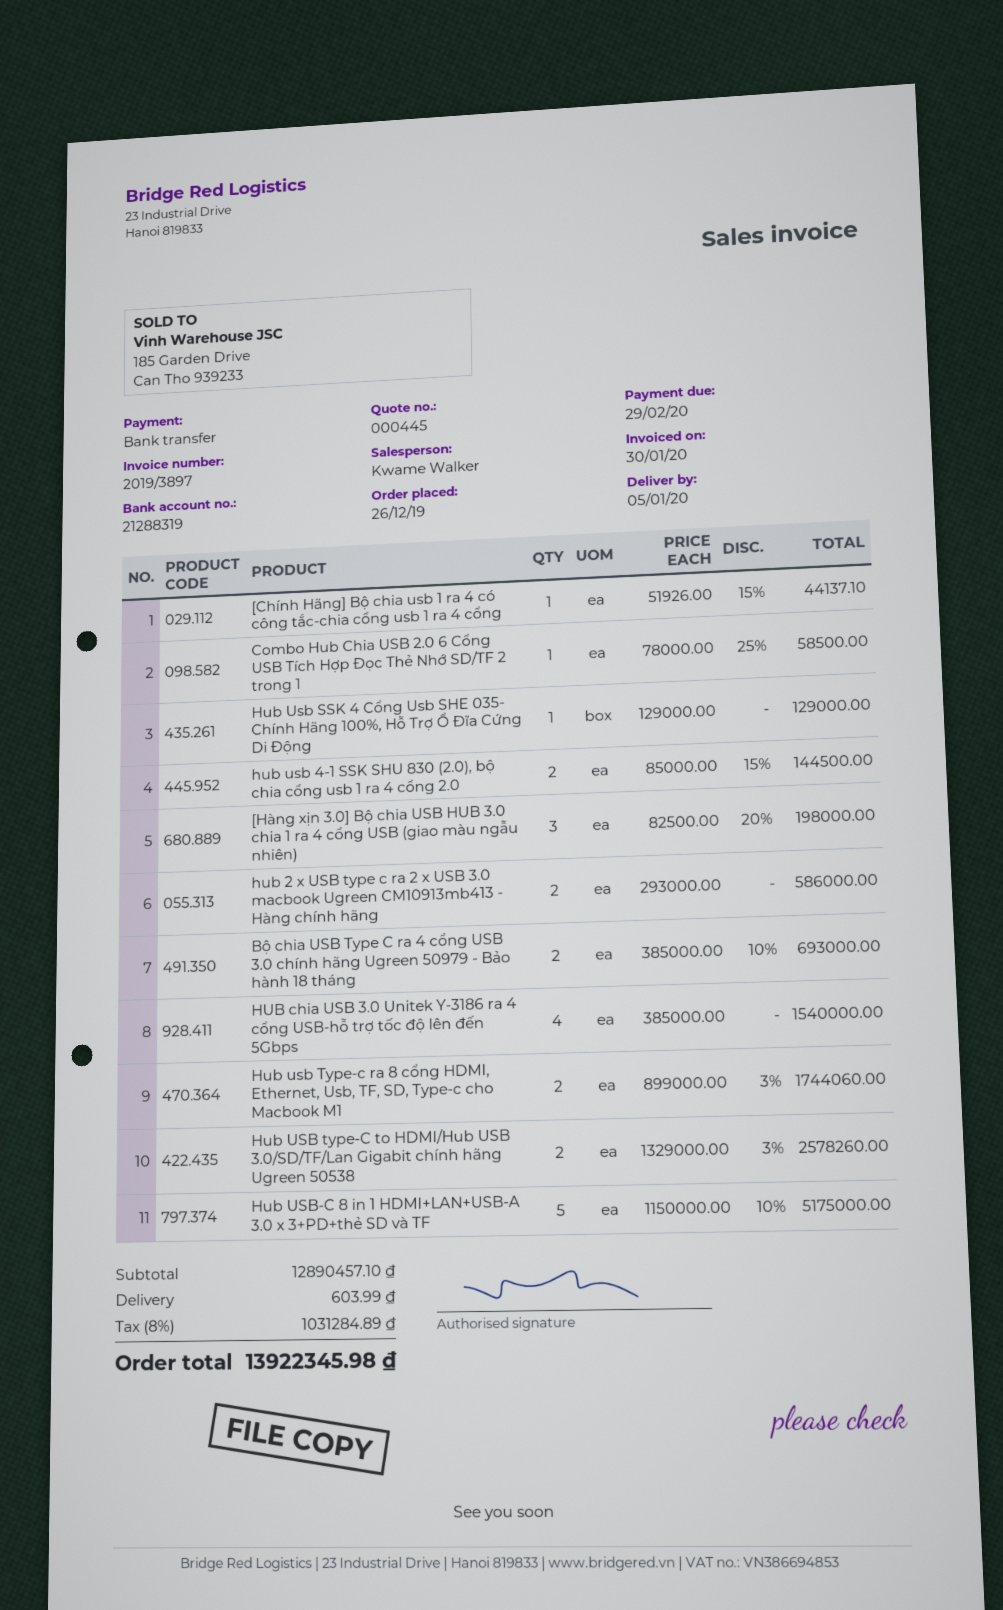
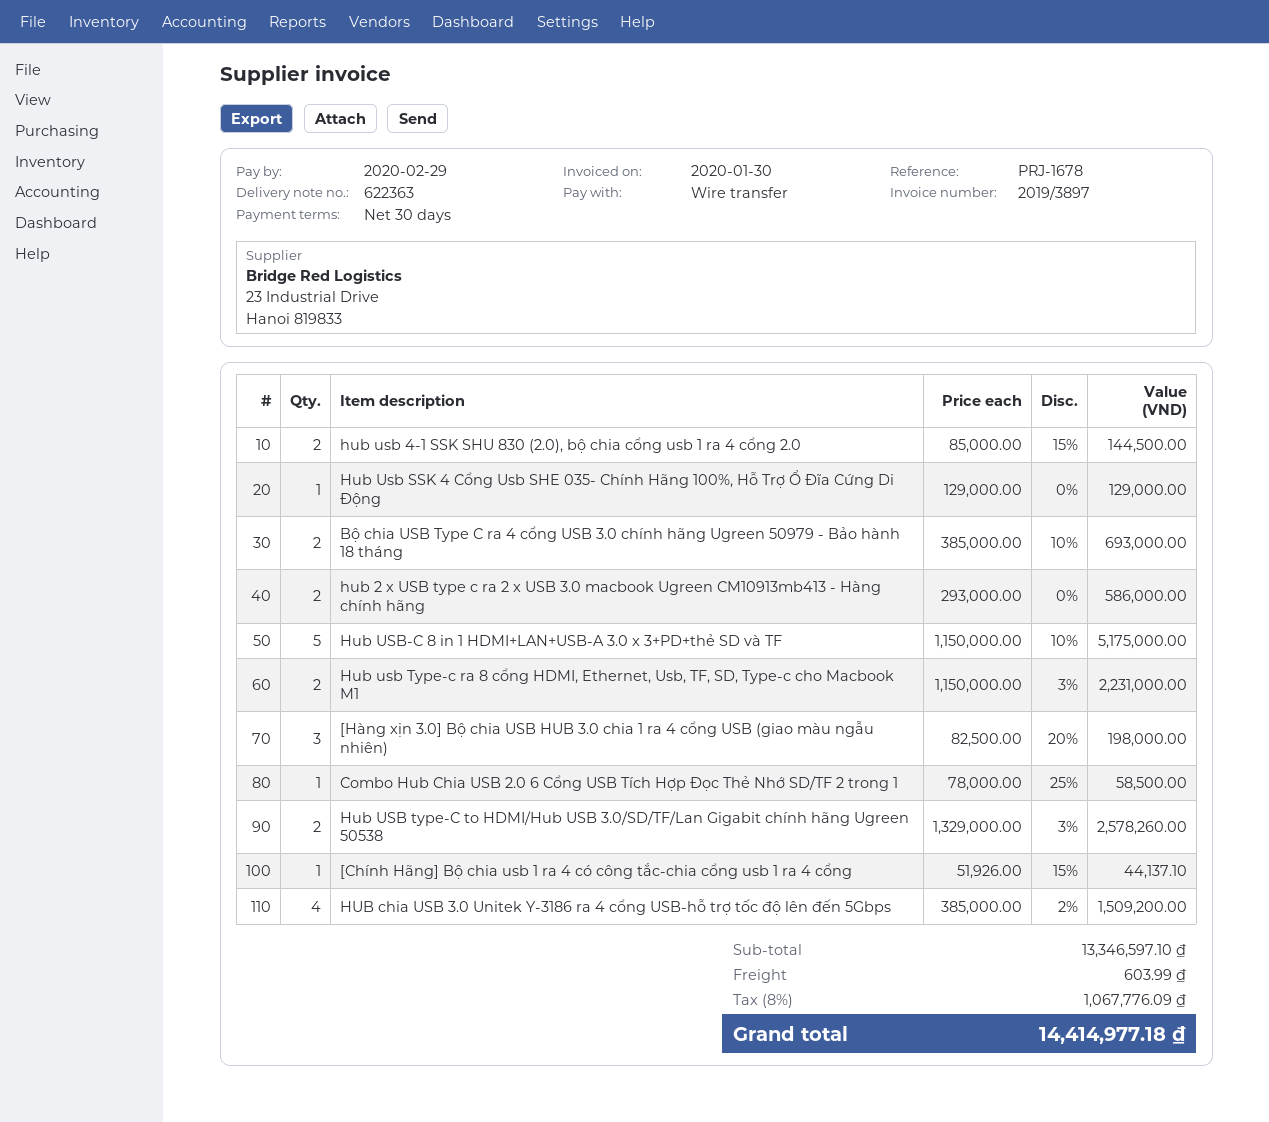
HUB chia USB 3.0 Unitek Y-3186 ra 4 cổng USB-hỗ trợ tốc độ lên đến 5Gbps: 4 x 385000.00 = 1540000.00 -> 4 x 385000.00 - 2% = 1509200.00
Hub usb Type-c ra 8 cổng HDMI, Ethernet, Usb, TF, SD, Type-c cho Macbook M1: 2 x 899000.00 - 3% = 1744060.00 -> 2 x 1150000.00 - 3% = 2231000.00
subtotal: 12890457.10 -> 13346597.10
tax: 8% = 1031284.89 -> 8% = 1067776.09
total: 13922345.98 -> 14414977.18

